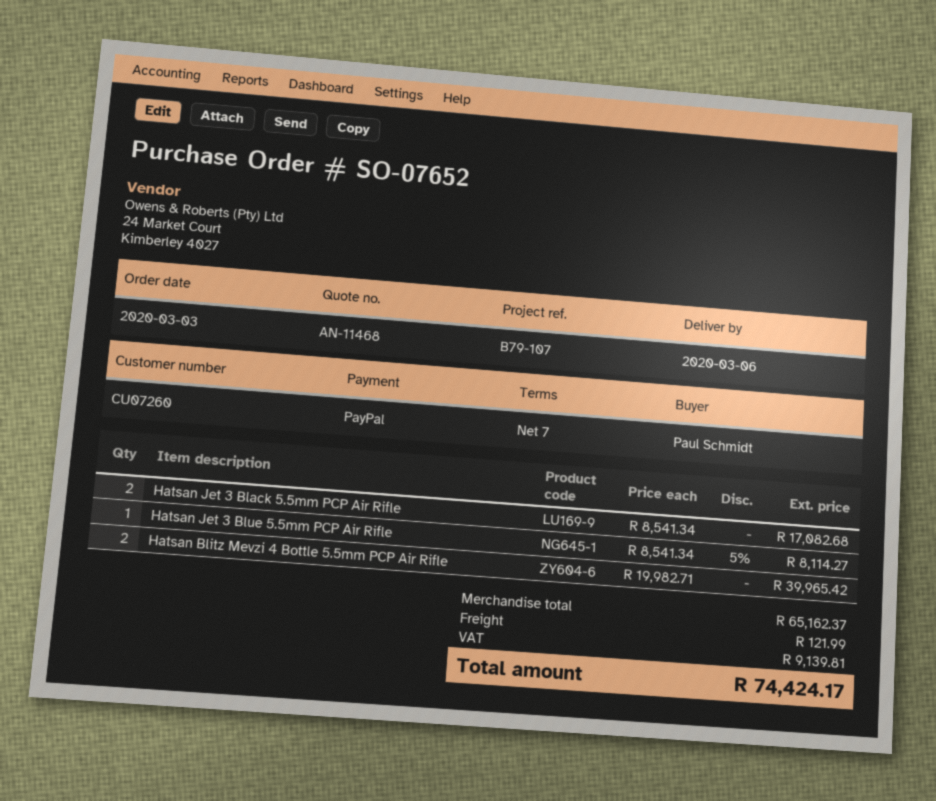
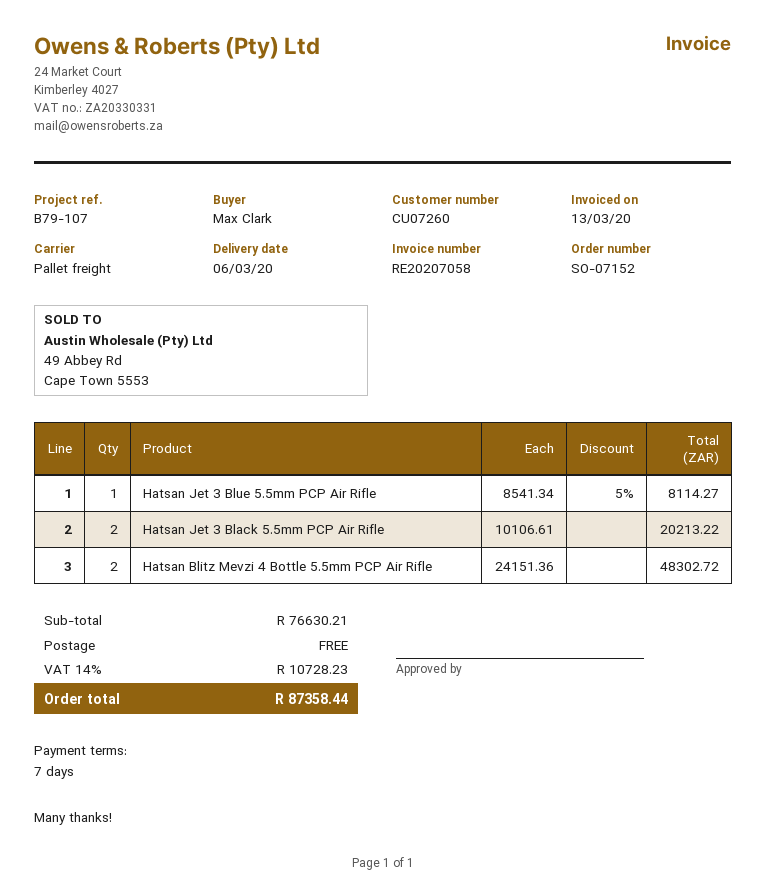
order number: SO-07652 -> SO-07152
ordered by: Paul Schmidt -> Max Clark
Hatsan Jet 3 Black 5.5mm PCP Air Rifle: 2 x 8541.34 = 17082.68 -> 2 x 10106.61 = 20213.22
Hatsan Blitz Mevzi 4 Bottle 5.5mm PCP Air Rifle: 2 x 19982.71 = 39965.42 -> 2 x 24151.36 = 48302.72
subtotal: 65162.37 -> 76630.21
shipping: 121.99 -> 0.00
tax: 9139.81 -> 10728.23
total: 74424.17 -> 87358.44

